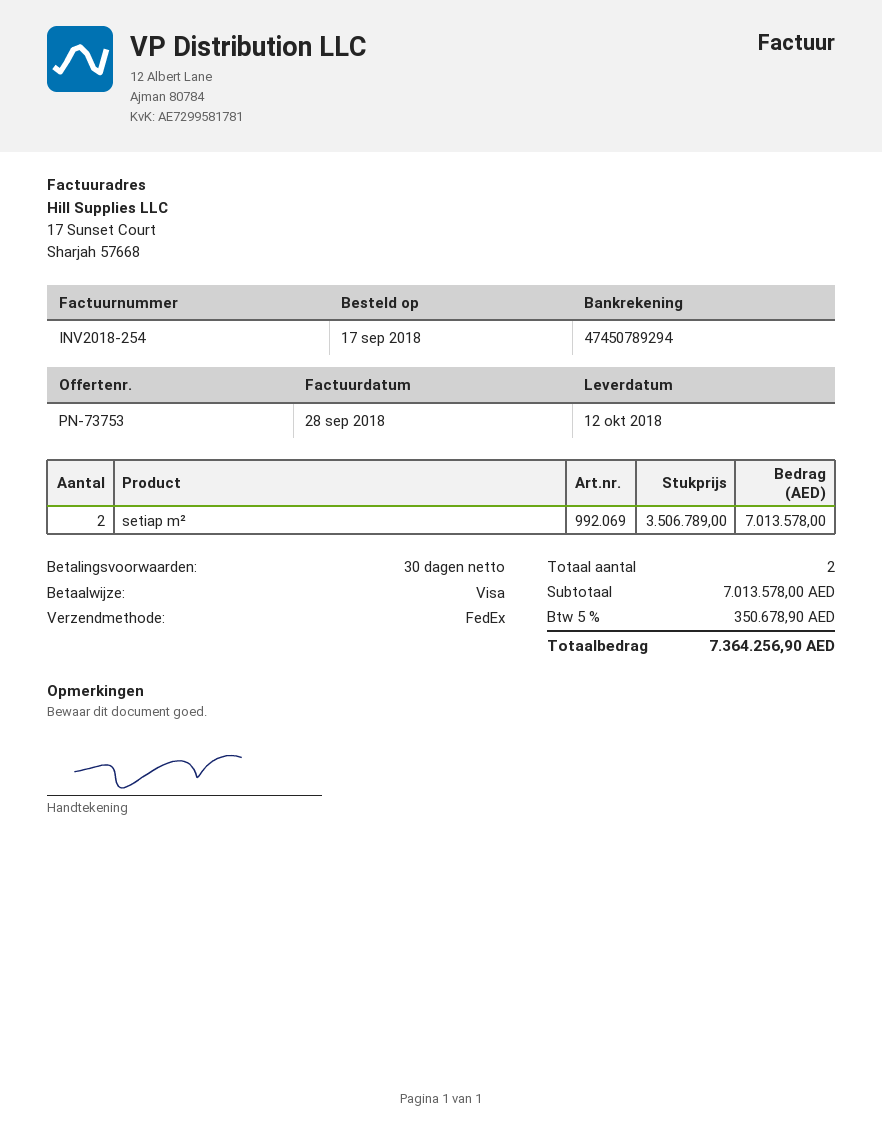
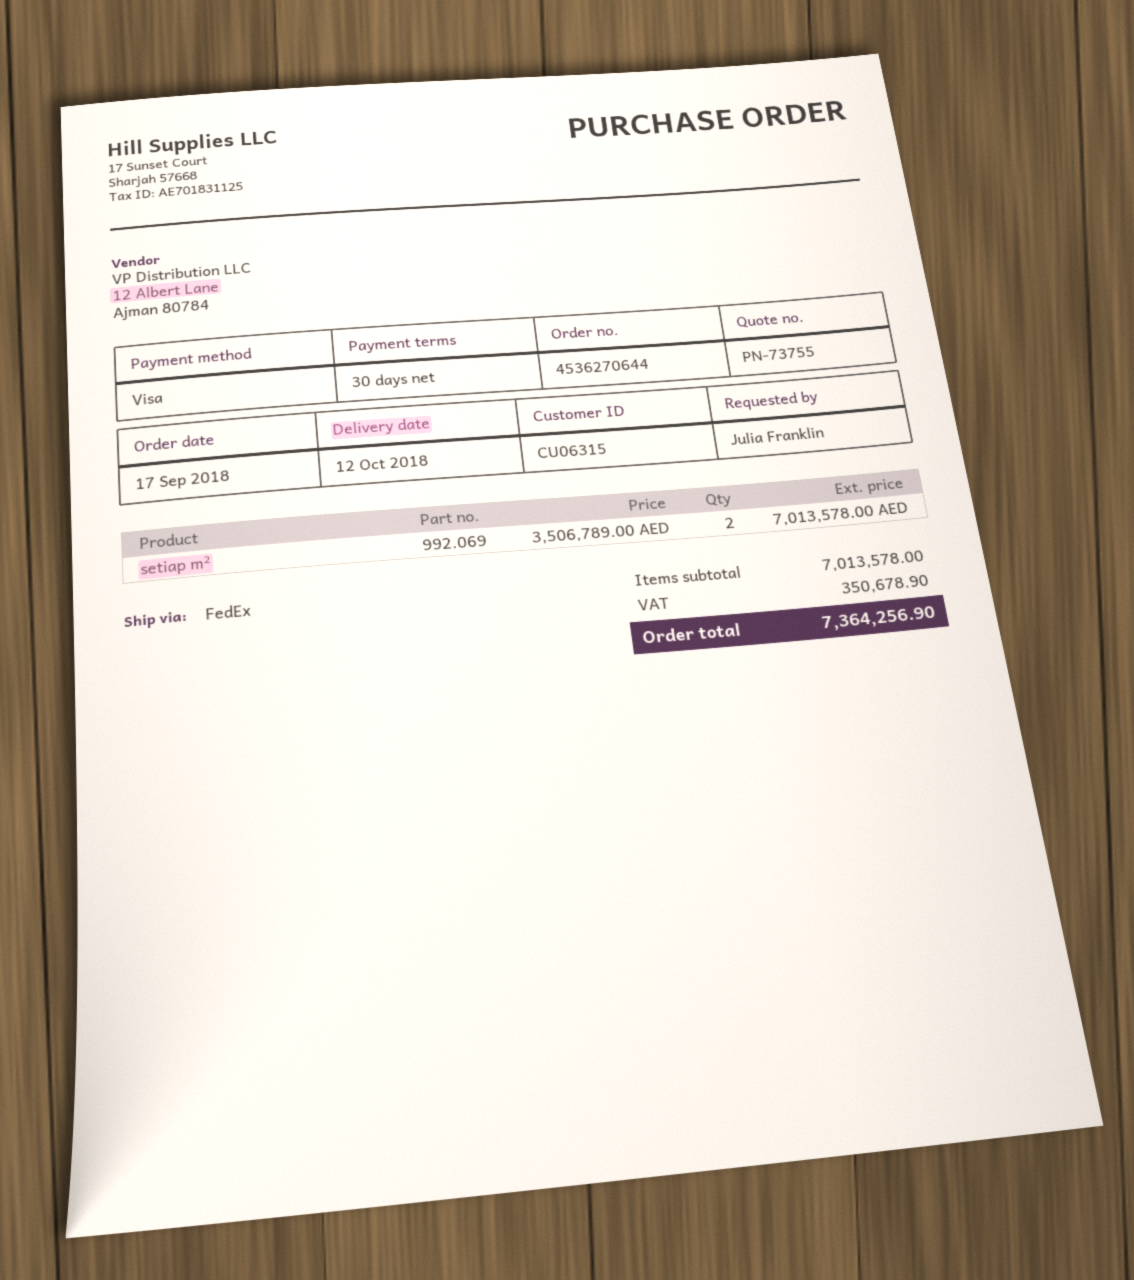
quote number: PN-73753 -> PN-73755

